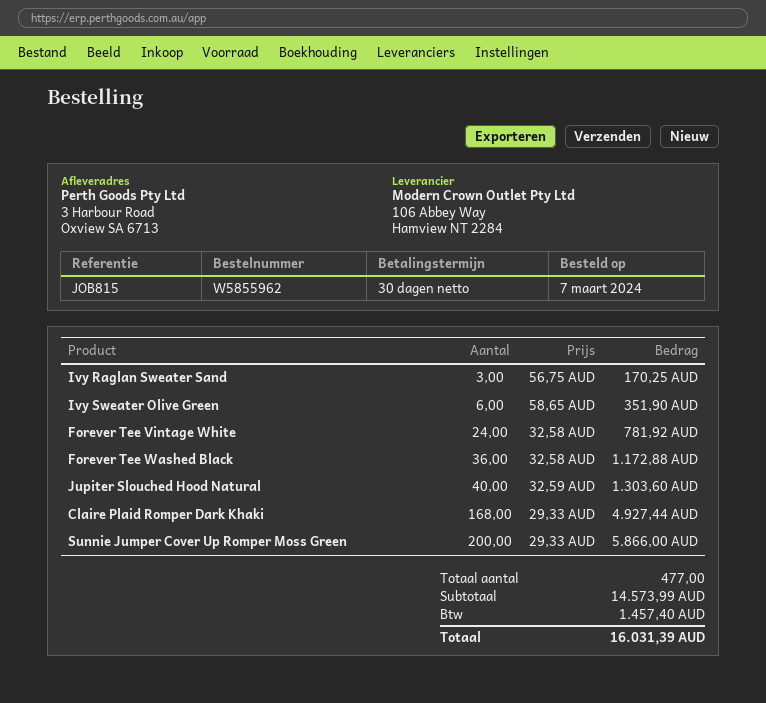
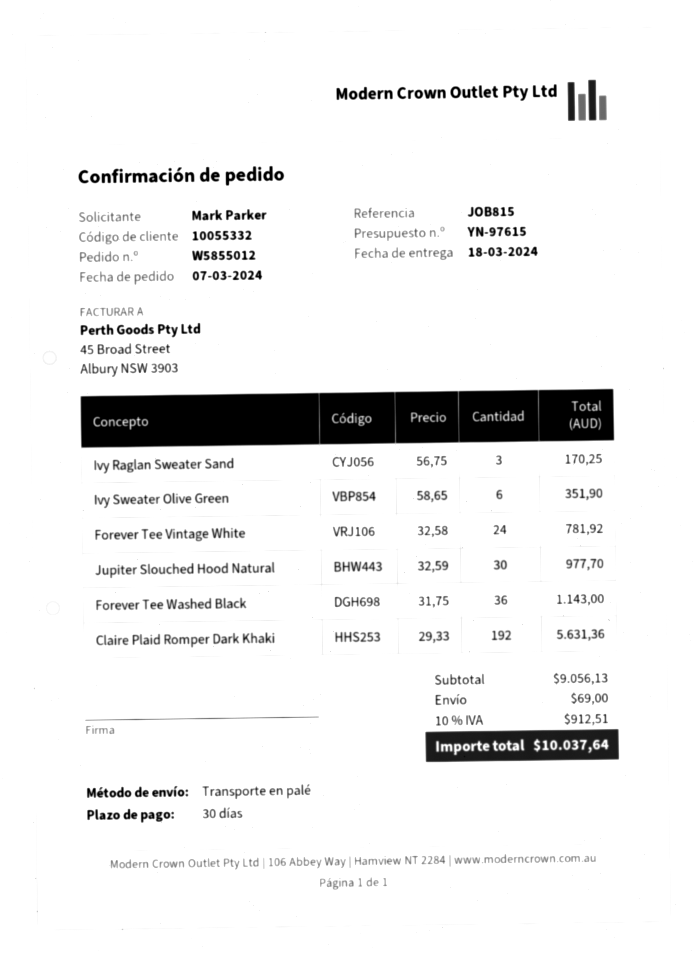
order number: W5855962 -> W5855012
Forever Tee Washed Black: 36 x 32.58 = 1172.88 -> 36 x 31.75 = 1143.00
Jupiter Slouched Hood Natural: 40 x 32.59 = 1303.60 -> 30 x 32.59 = 977.70
Claire Plaid Romper Dark Khaki: 168 x 29.33 = 4927.44 -> 192 x 29.33 = 5631.36
Sunnie Jumper Cover Up Romper Moss Green: 200 x 29.33 = 5866.00 -> none
subtotal: 14573.99 -> 9056.13
shipping: none -> 69.00
tax: 1457.40 -> 912.51
total: 16031.39 -> 10037.64

